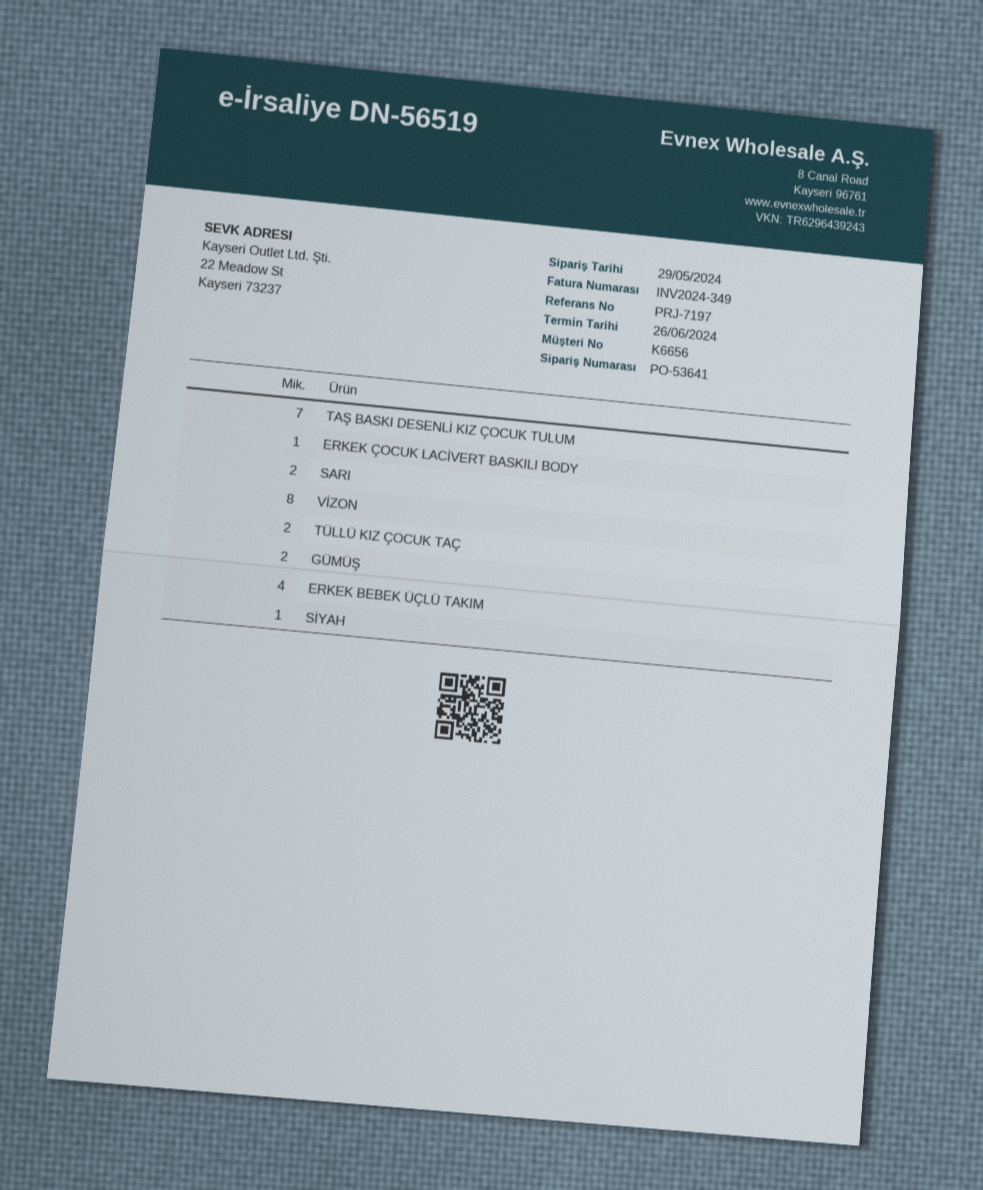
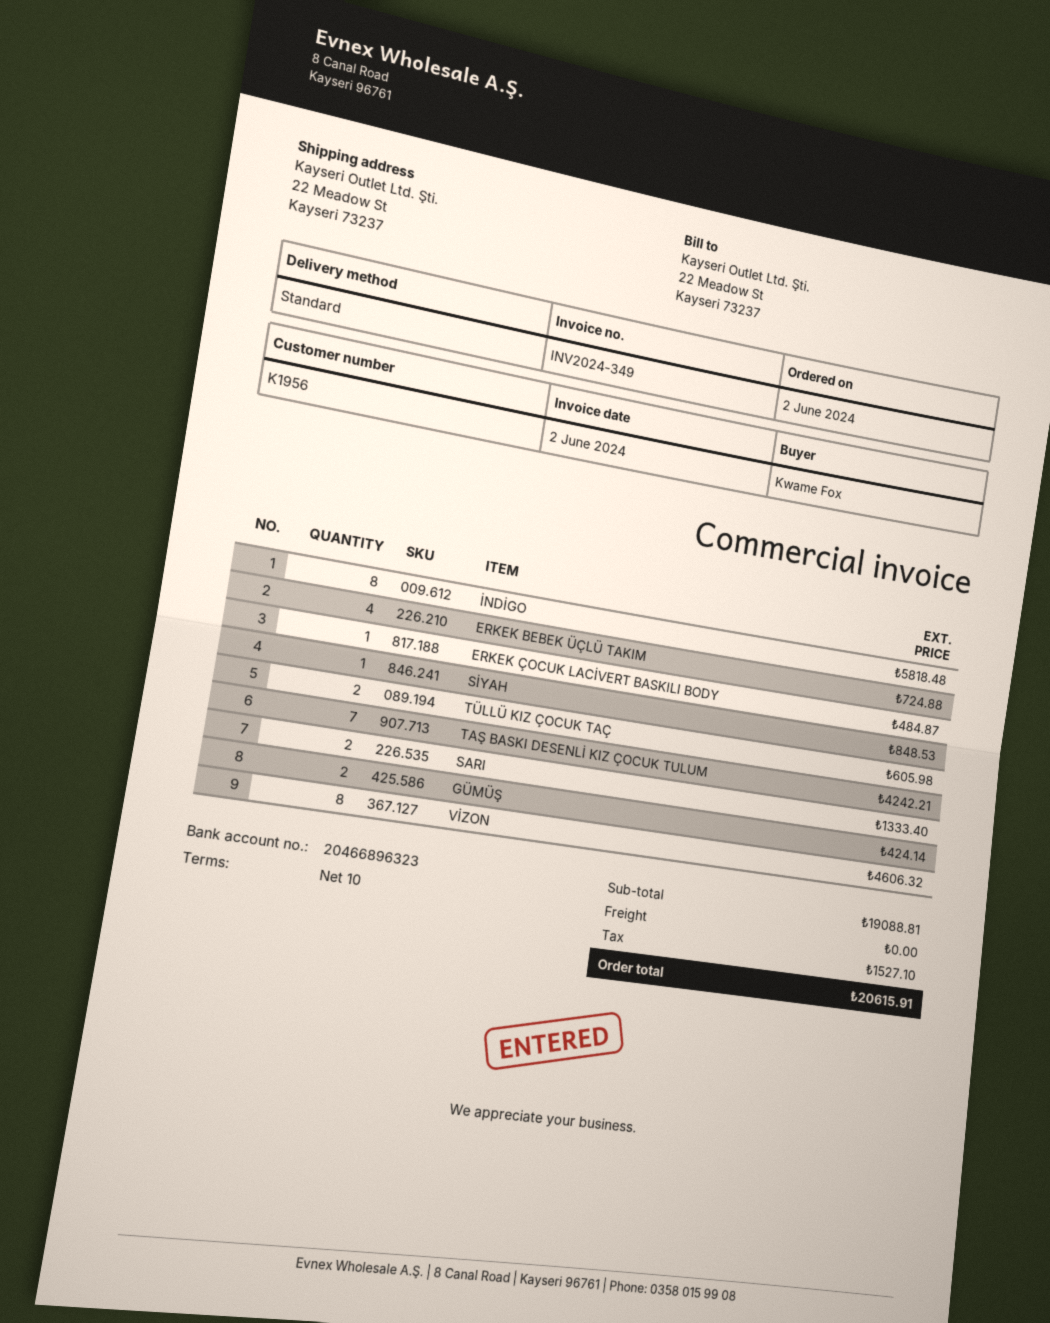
order date: 2024-05-29 -> 2024-06-02
customer number: K6656 -> K1956
İNDİGO: none -> 8

